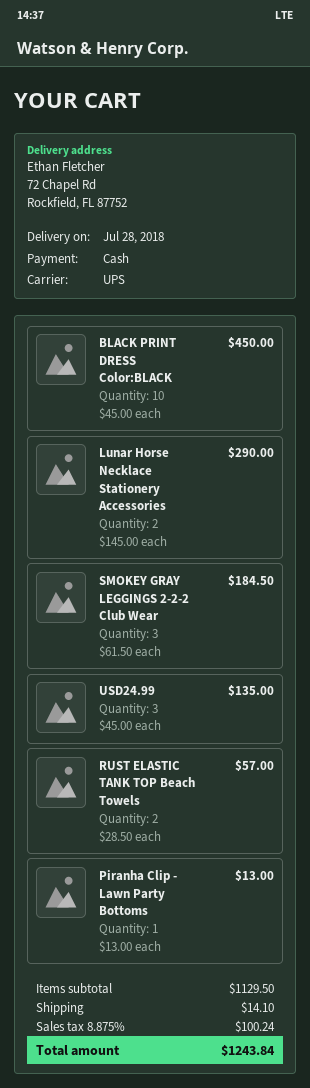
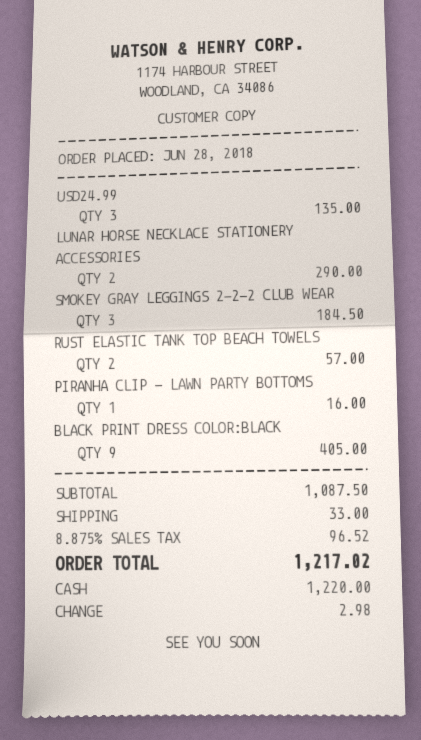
BLACK PRINT DRESS Color:BLACK: 10 for 450.00 -> 9 for 405.00
Piranha Clip - Lawn Party Bottoms: 1 for 13.00 -> 1 for 16.00
subtotal: 1129.50 -> 1087.50
shipping: 14.10 -> 33.00
tax: 8.875% = 100.24 -> 8.875% = 96.52
total: 1243.84 -> 1217.02

